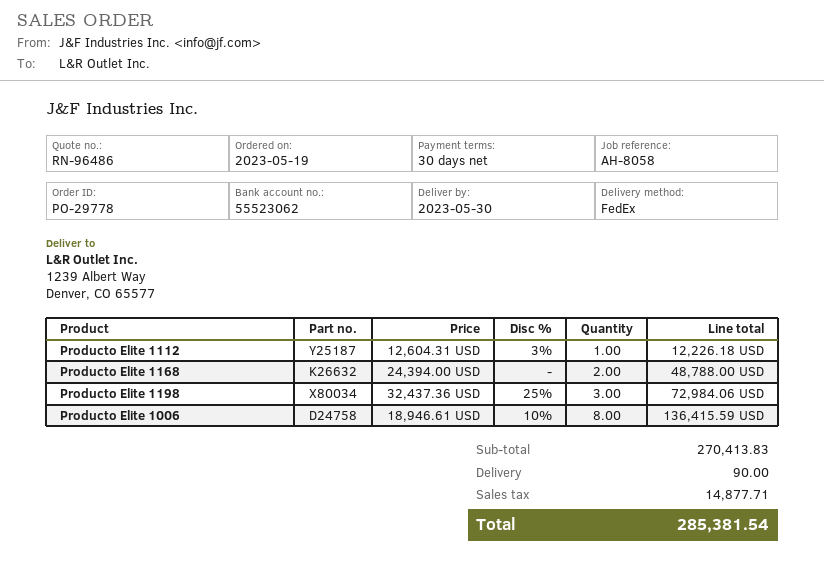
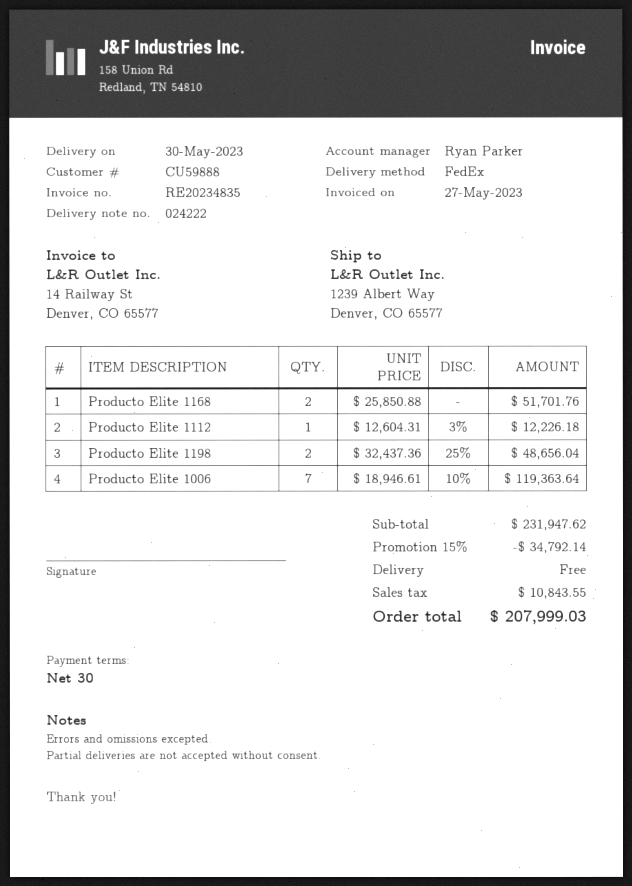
Producto Elite 1168: 2 x 24394.00 = 48788.00 -> 2 x 25850.88 = 51701.76
Producto Elite 1198: 3 x 32437.36 - 25% = 72984.06 -> 2 x 32437.36 - 25% = 48656.04
Producto Elite 1006: 8 x 18946.61 - 10% = 136415.59 -> 7 x 18946.61 - 10% = 119363.64
subtotal: 270413.83 -> 231947.62
discount: none -> 15% = 34792.14
shipping: 90.00 -> 0.00
tax: 14877.71 -> 10843.55
total: 285381.54 -> 207999.03

